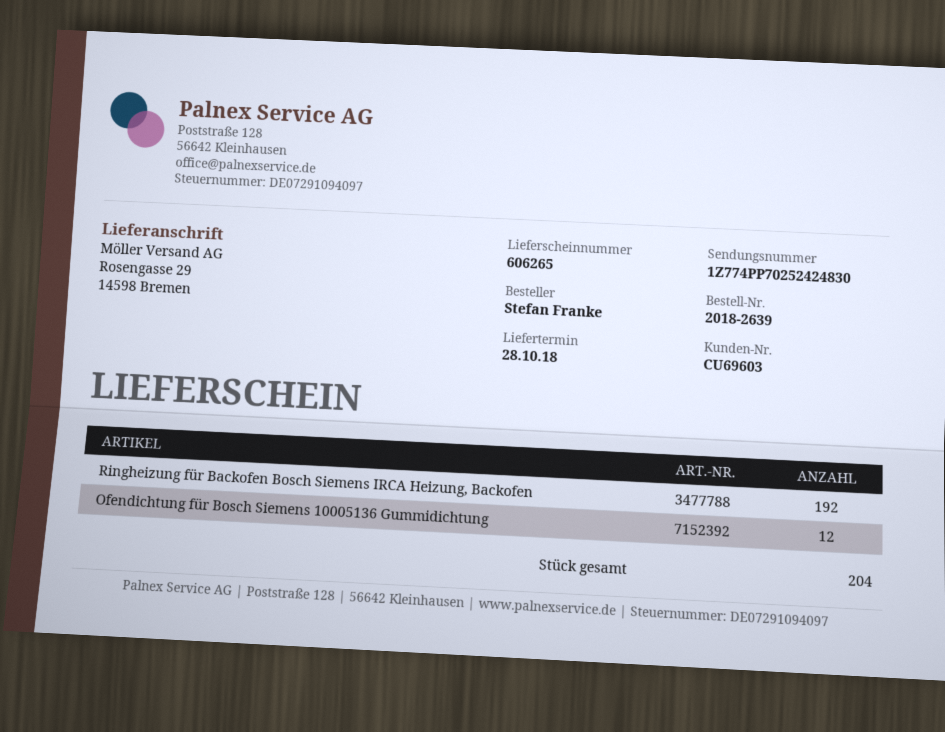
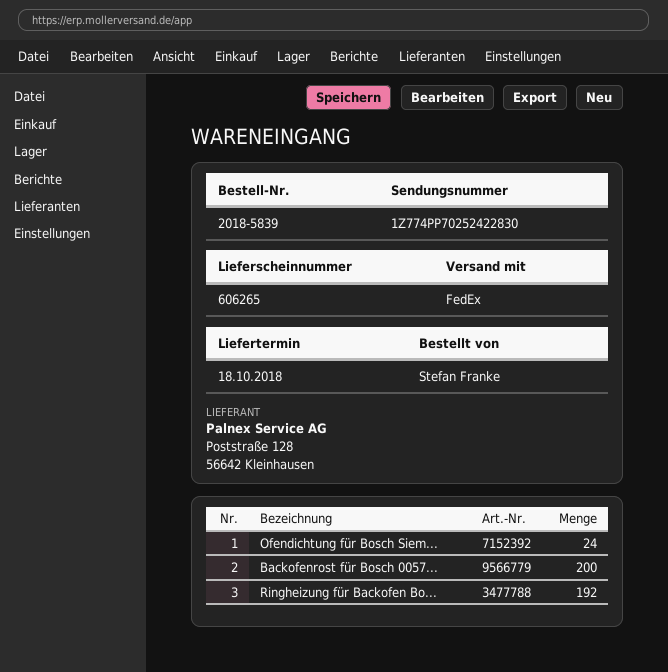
order number: 2018-2639 -> 2018-5839
delivery date: 2018-10-28 -> 2018-10-18
tracking number: 1Z774PP70252424830 -> 1Z774PP70252422830
Ofendichtung für Bosch Siemens 10005136 Gummidichtung: 12 -> 24
Backofenrost für Bosch 0057...: none -> 200

